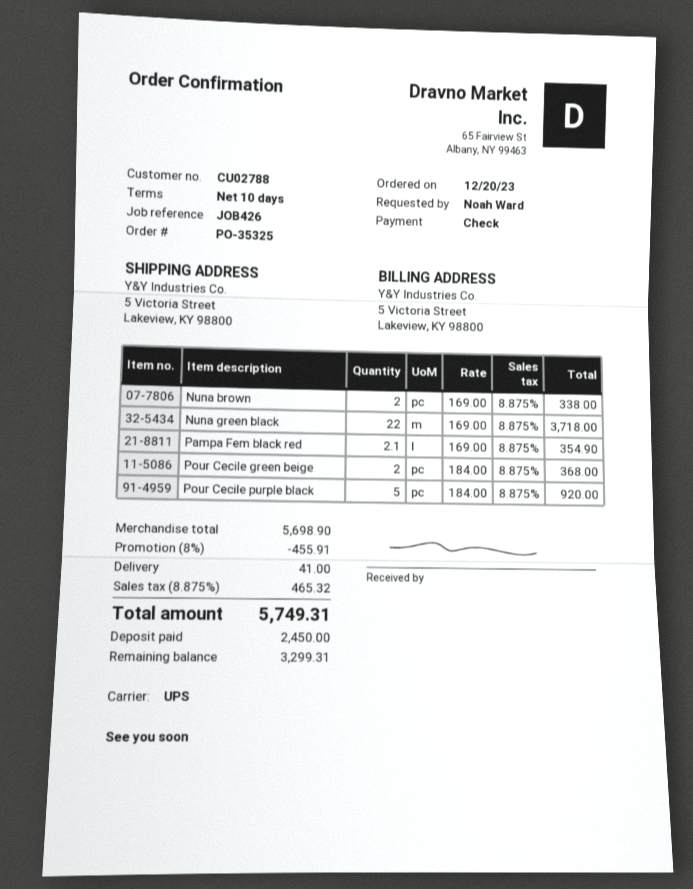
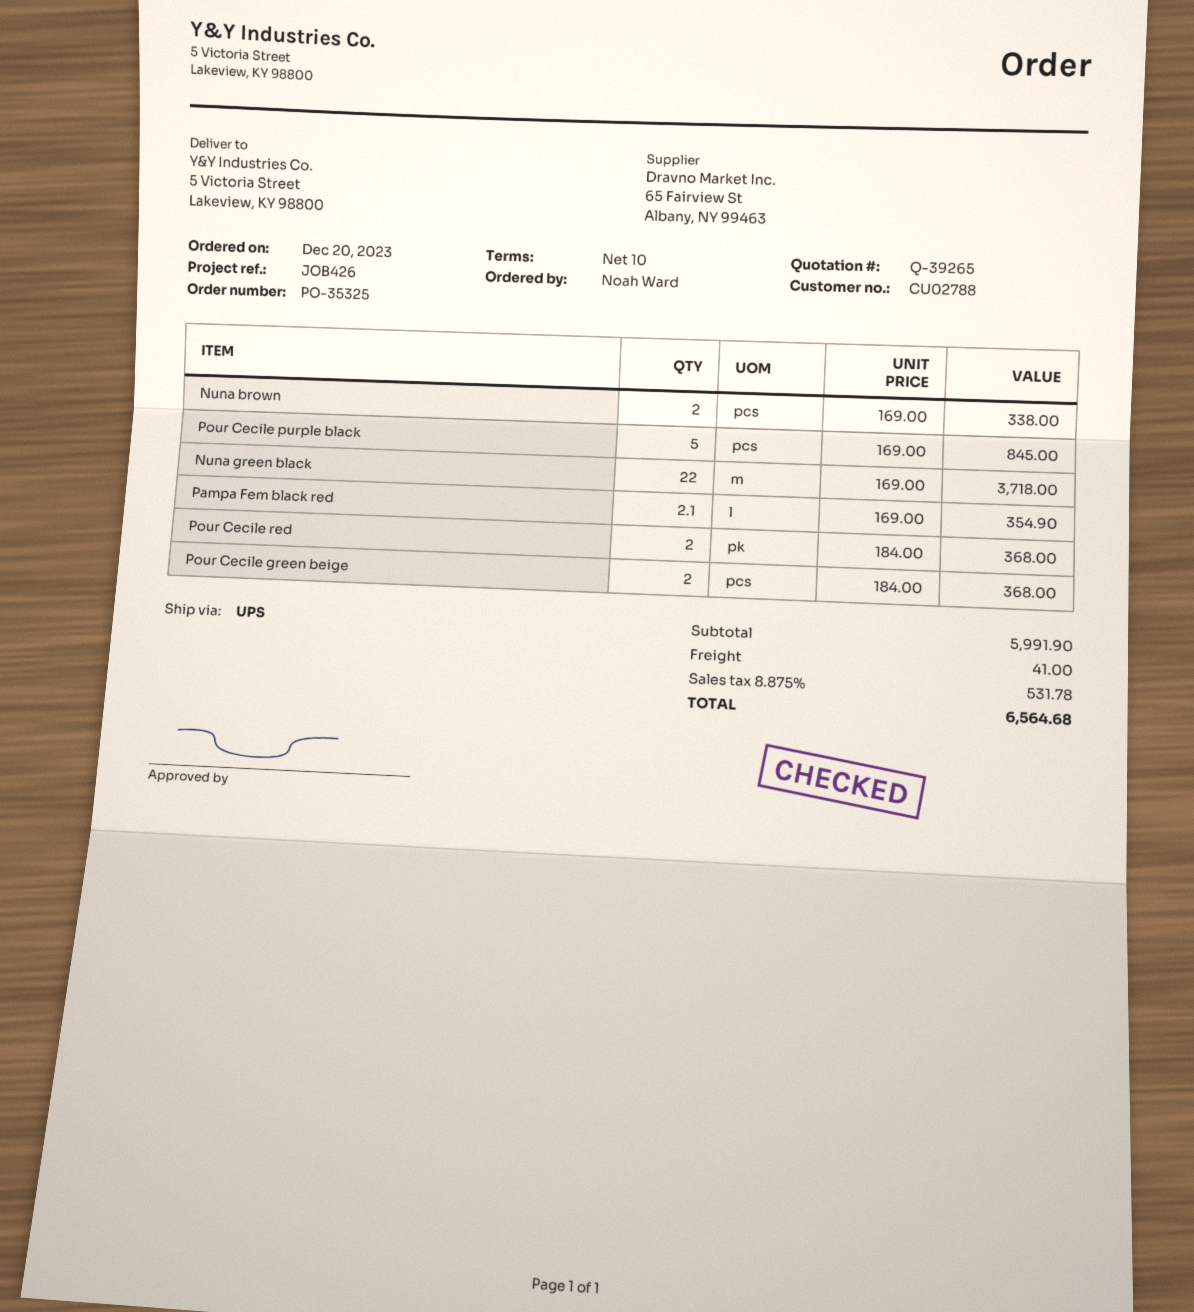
Pour Cecile purple black: 5 x 184.00 = 920.00 -> 5 x 169.00 = 845.00
Pour Cecile red: none -> 2 x 184.00 = 368.00
subtotal: 5698.90 -> 5991.90
discount: 8% = 455.91 -> none
tax: 8.875% = 465.32 -> 8.875% = 531.78
total: 5749.31 -> 6564.68

